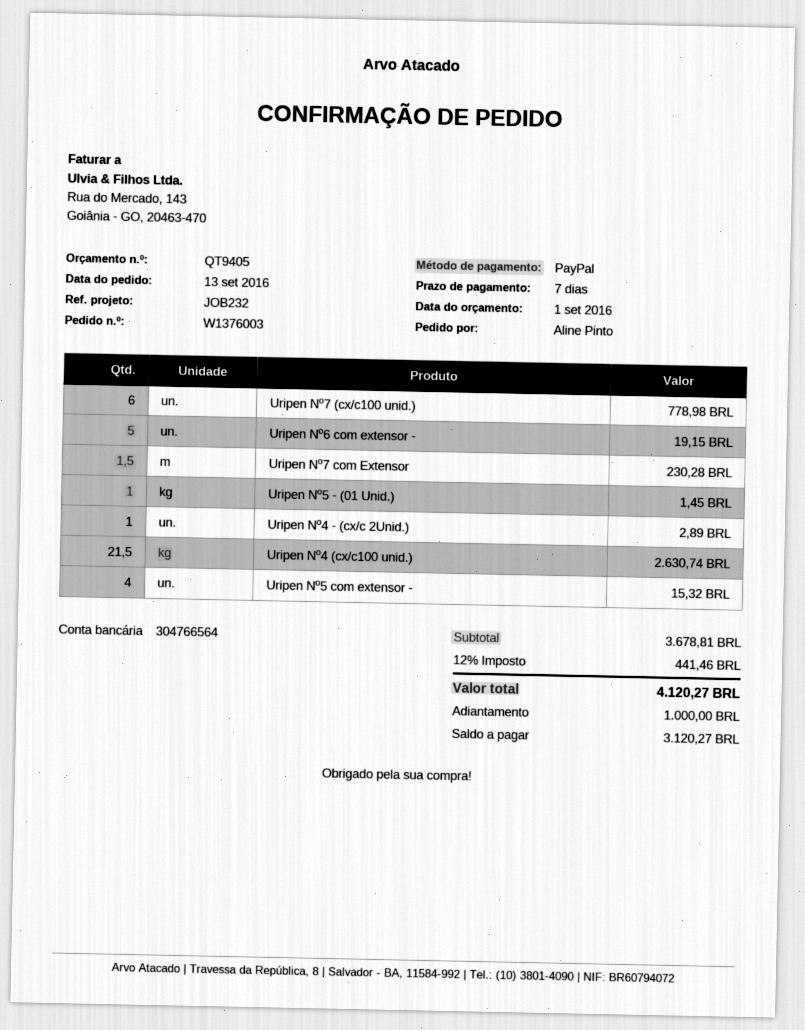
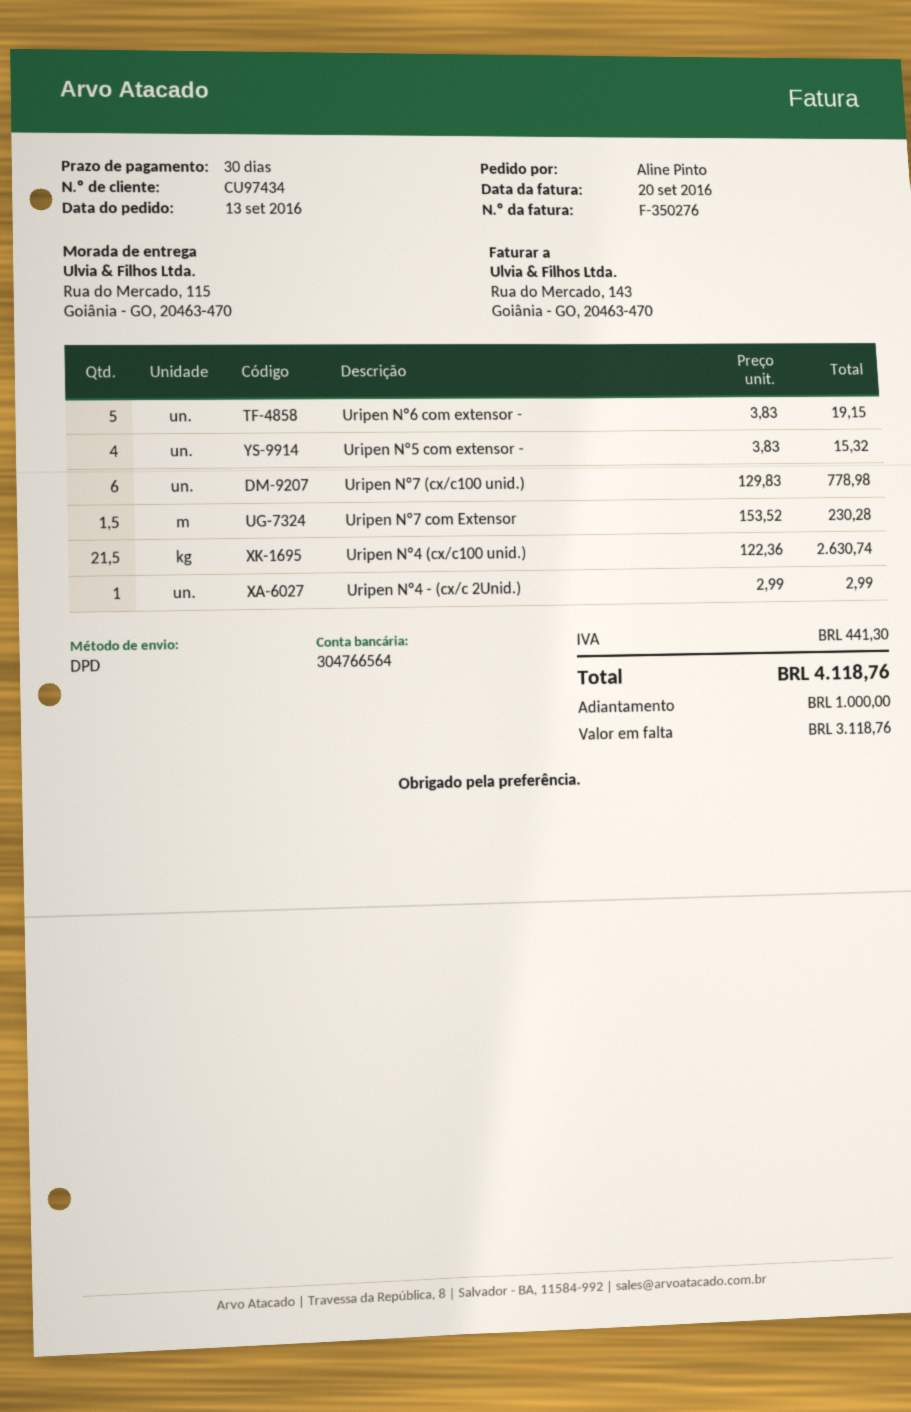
payment terms: 7 days -> 30 days
Uripen Nº5 - (01 Unid.): 1 for 1.45 -> none
Uripen Nº4 - (cx/c 2Unid.): 1 for 2.89 -> 1 for 2.99
tax: 441.46 -> 441.30
total: 4120.27 -> 4118.76
balance: 3120.27 -> 3118.76

